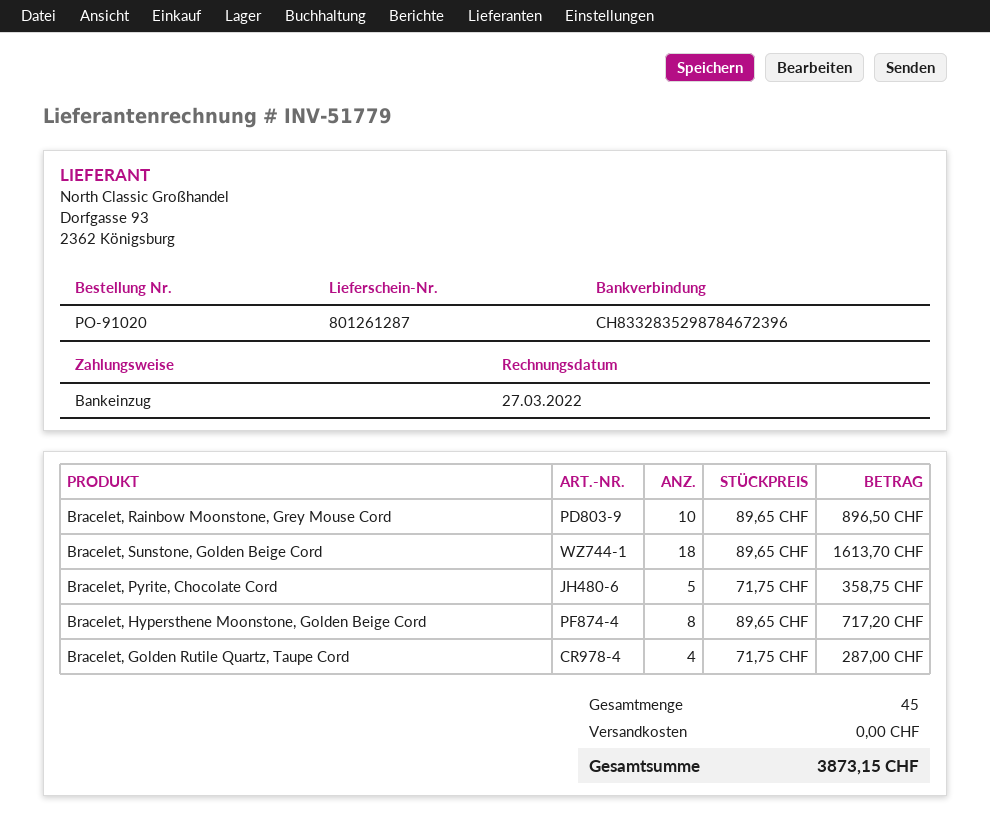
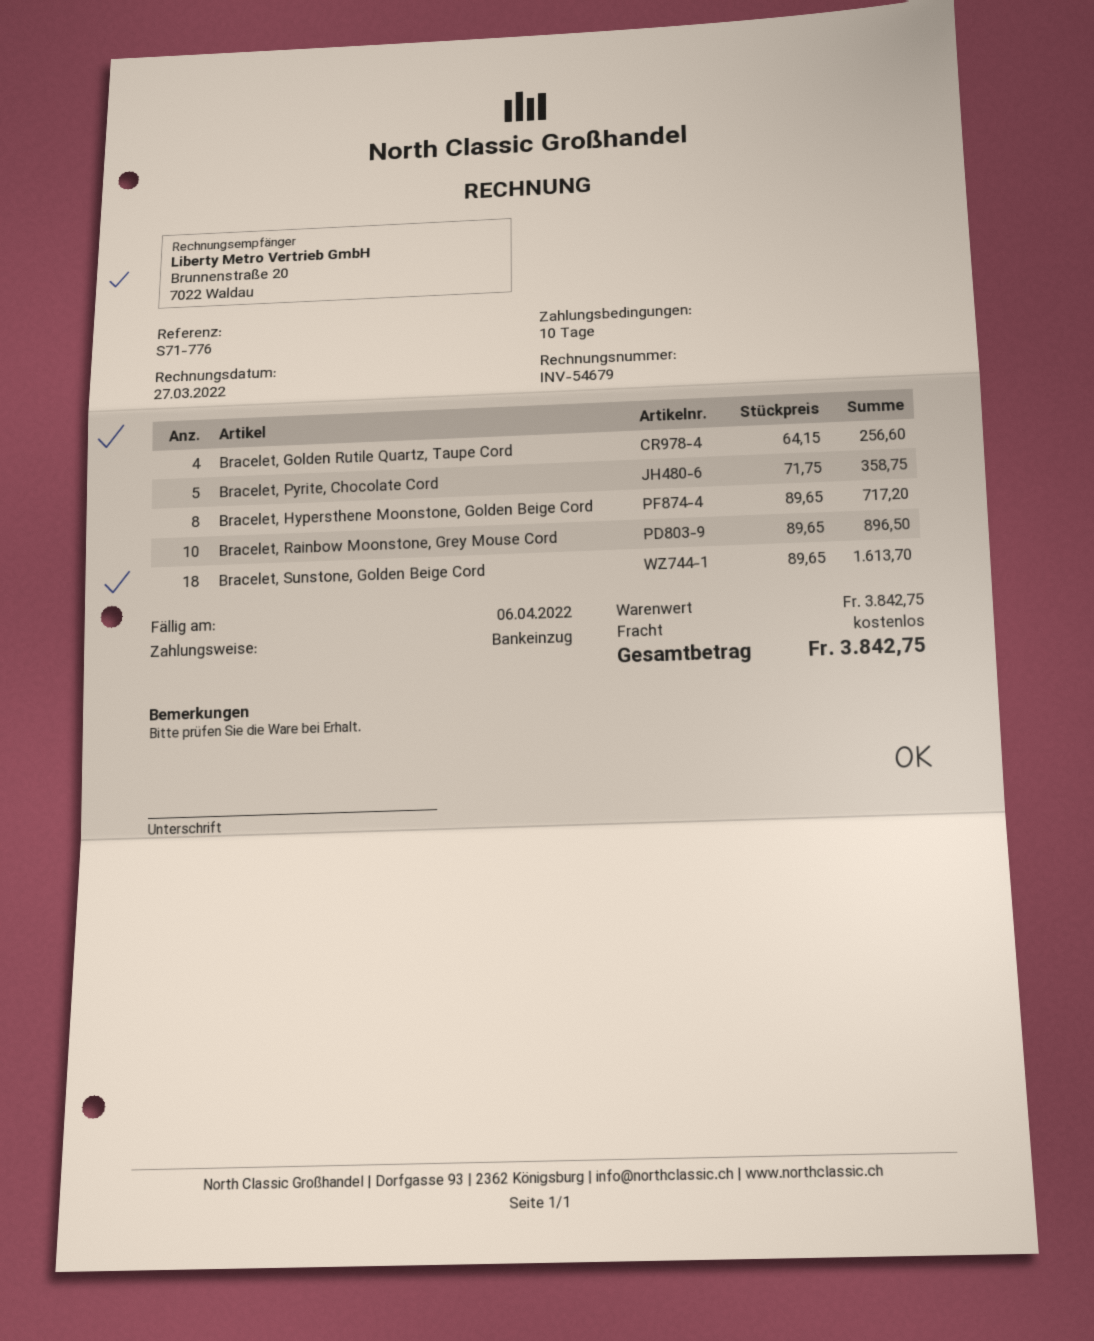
invoice number: INV-51779 -> INV-54679
Bracelet, Golden Rutile Quartz, Taupe Cord: 4 x 71.75 = 287.00 -> 4 x 64.15 = 256.60
total: 3873.15 -> 3842.75

